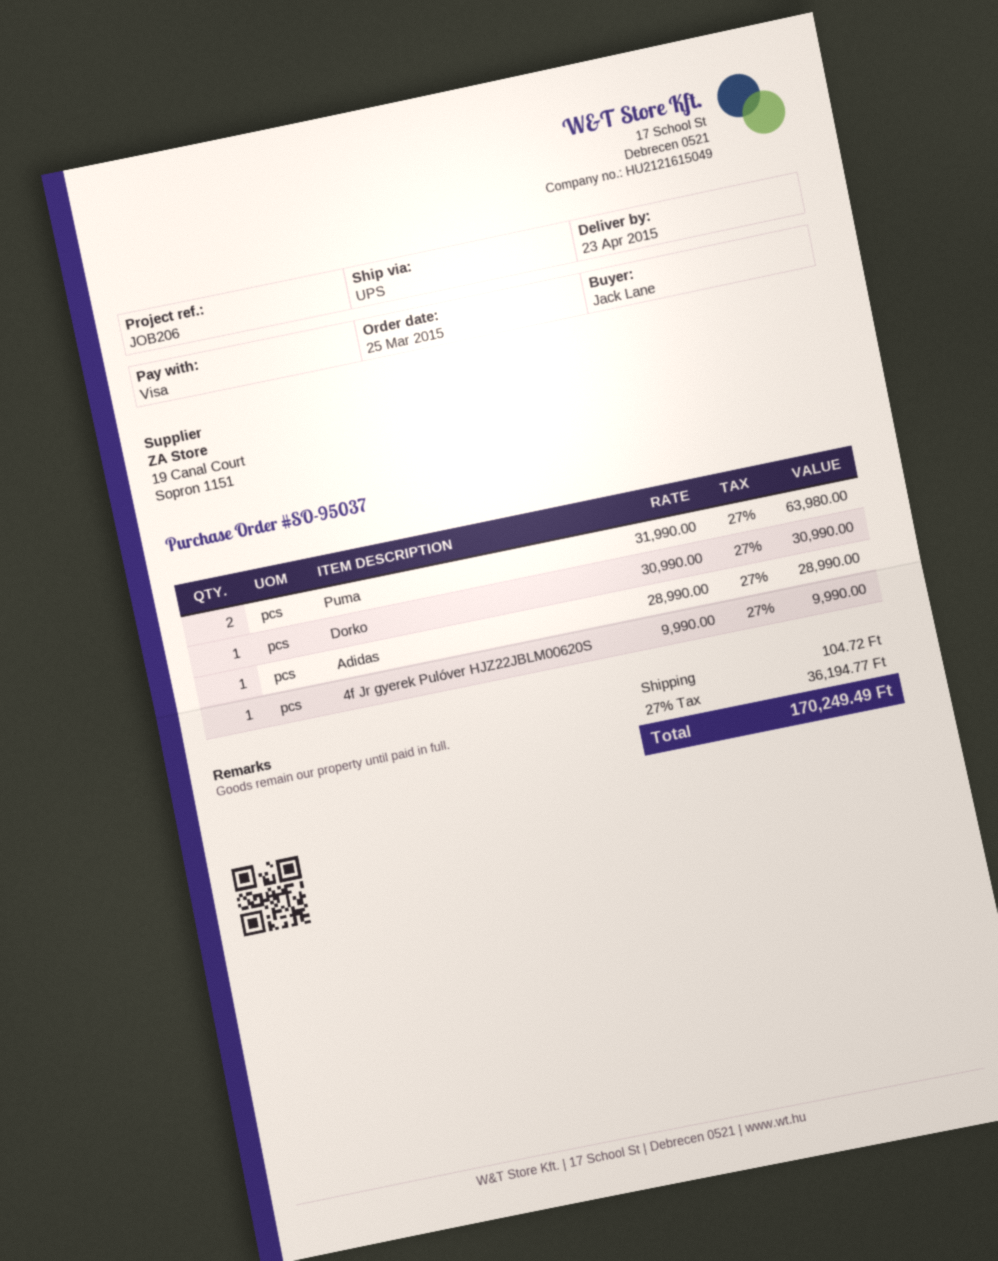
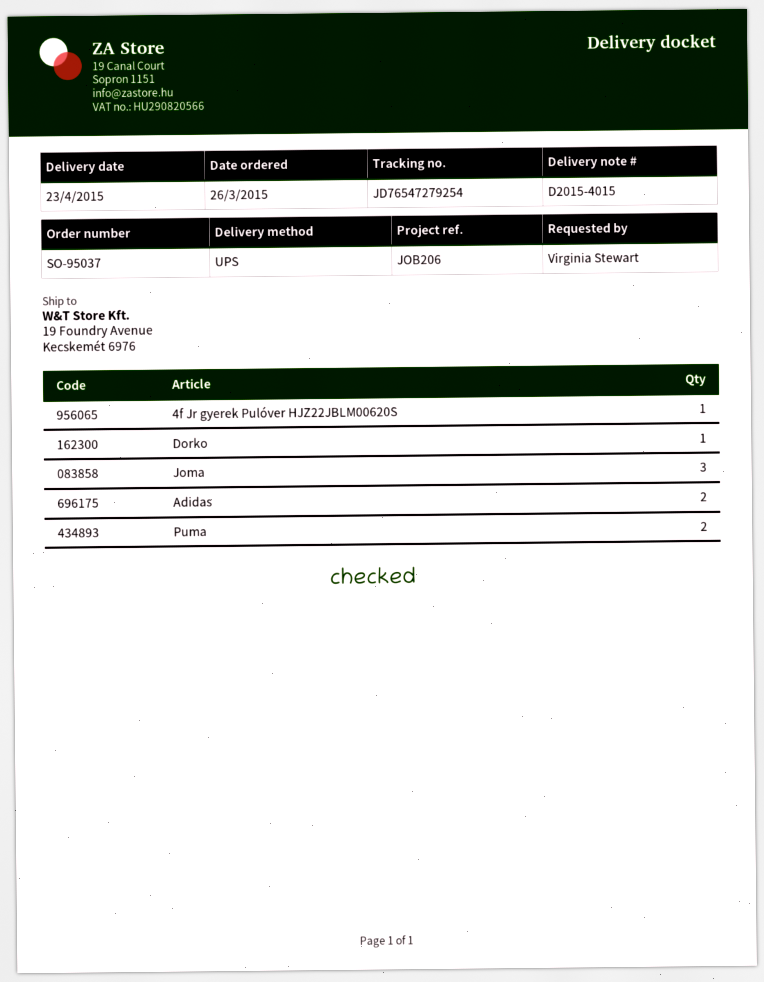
order date: 2015-03-25 -> 2015-03-26
ordered by: Jack Lane -> Virginia Stewart
Adidas: 1 -> 2
Joma: none -> 3

